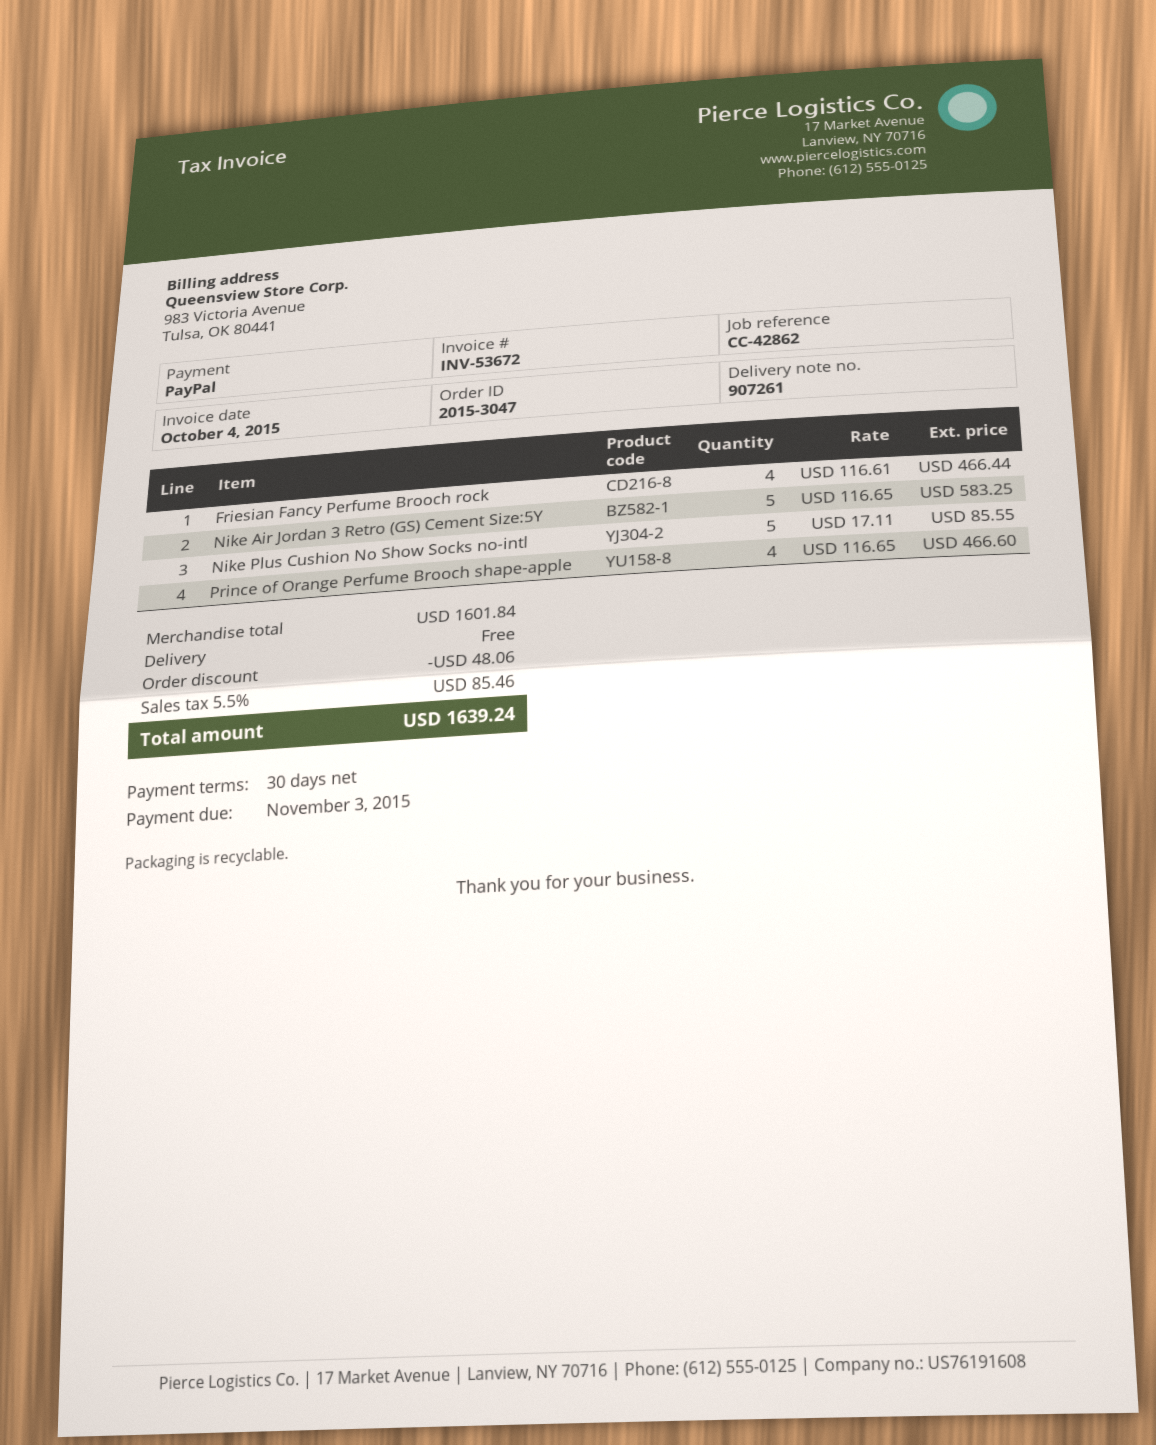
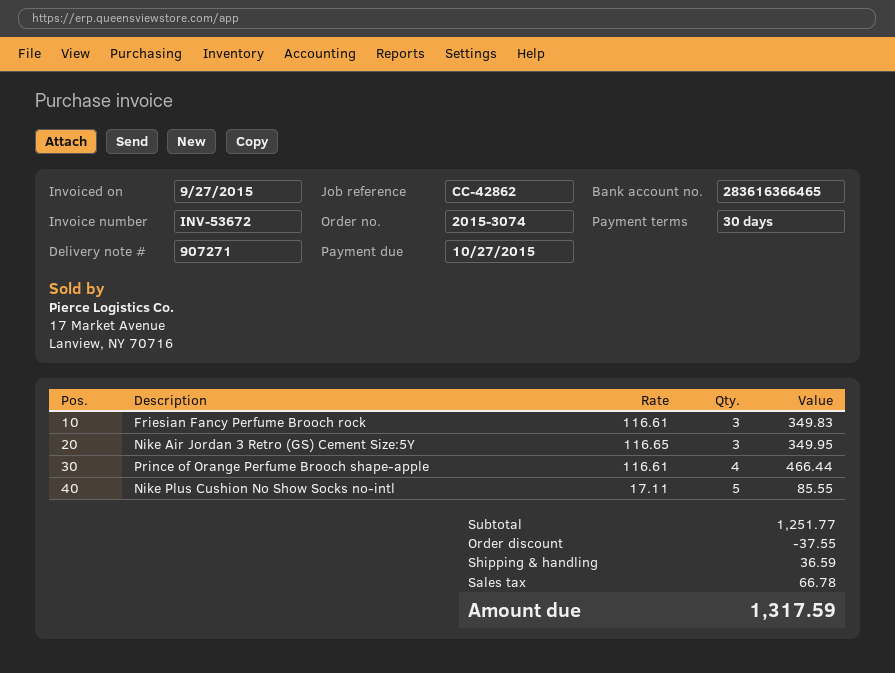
order number: 2015-3047 -> 2015-3074
delivery note number: 907261 -> 907271
invoice date: 2015-10-04 -> 2015-09-27
due date: 2015-11-03 -> 2015-10-27
Friesian Fancy Perfume Brooch rock: 4 x 116.61 = 466.44 -> 3 x 116.61 = 349.83
Nike Air Jordan 3 Retro (GS) Cement Size:5Y: 5 x 116.65 = 583.25 -> 3 x 116.65 = 349.95
Prince of Orange Perfume Brooch shape-apple: 4 x 116.65 = 466.60 -> 4 x 116.61 = 466.44
subtotal: 1601.84 -> 1251.77
discount: 48.06 -> 37.55
shipping: 0.00 -> 36.59
tax: 85.46 -> 66.78
total: 1639.24 -> 1317.59

